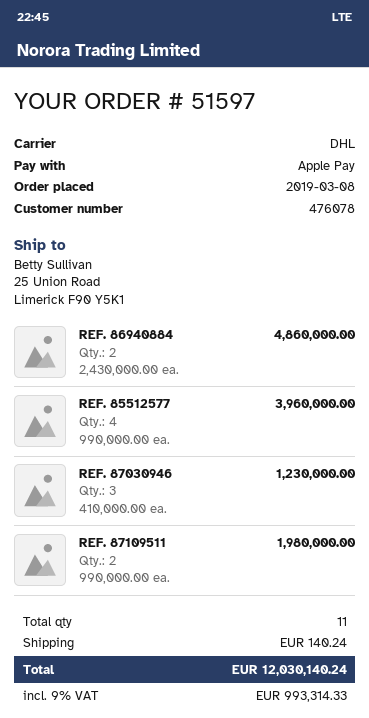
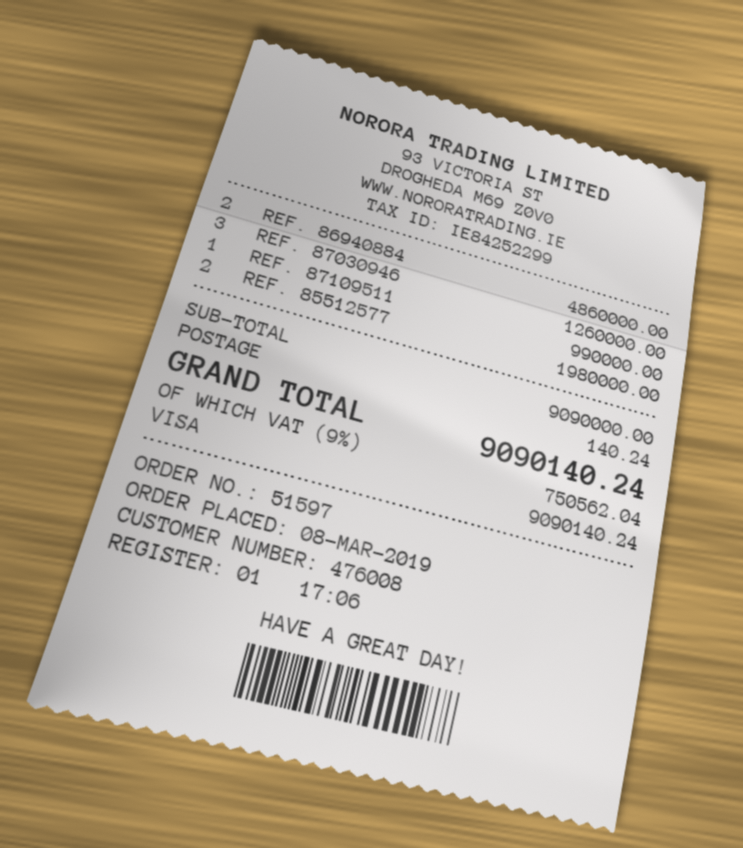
customer number: 476078 -> 476008
payment method: Apple Pay -> Visa
REF. 85512577: 4 for 3960000.00 -> 2 for 1980000.00
REF. 87030946: 3 for 1230000.00 -> 3 for 1260000.00
REF. 87109511: 2 for 1980000.00 -> 1 for 990000.00
tax: 9% = 993314.33 -> 9% = 750562.04
total: 12030140.24 -> 9090140.24

